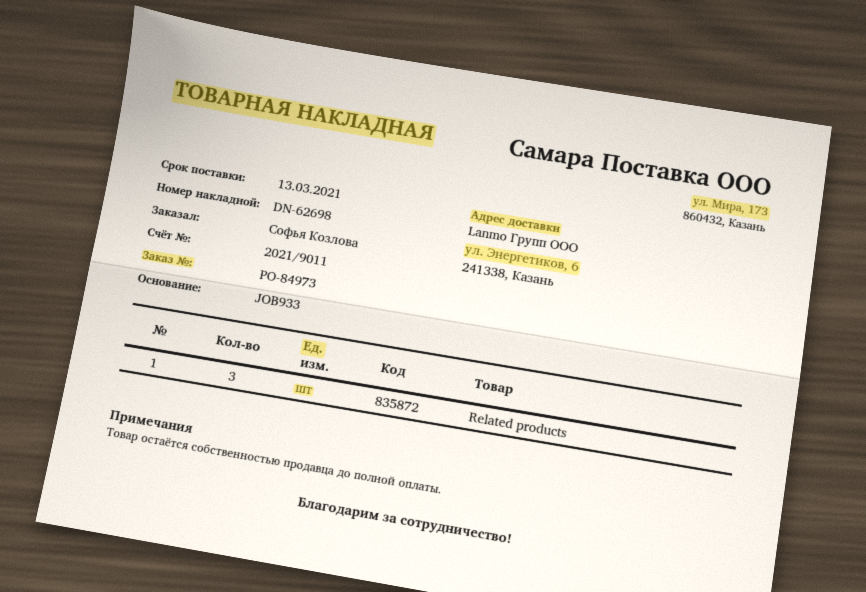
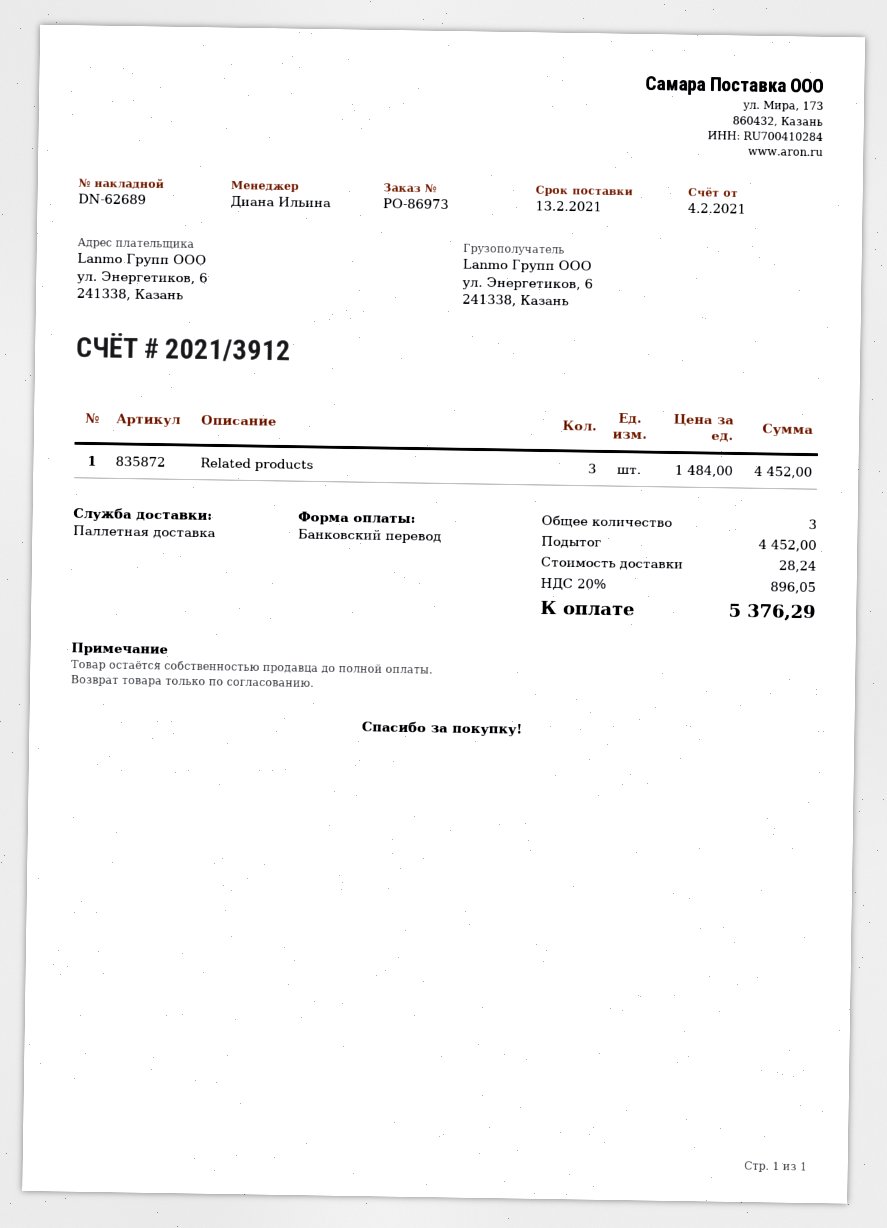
order number: PO-84973 -> PO-86973
delivery note number: DN-62698 -> DN-62689
delivery date: 2021-03-13 -> 2021-02-13
invoice number: 2021/9011 -> 2021/3912

